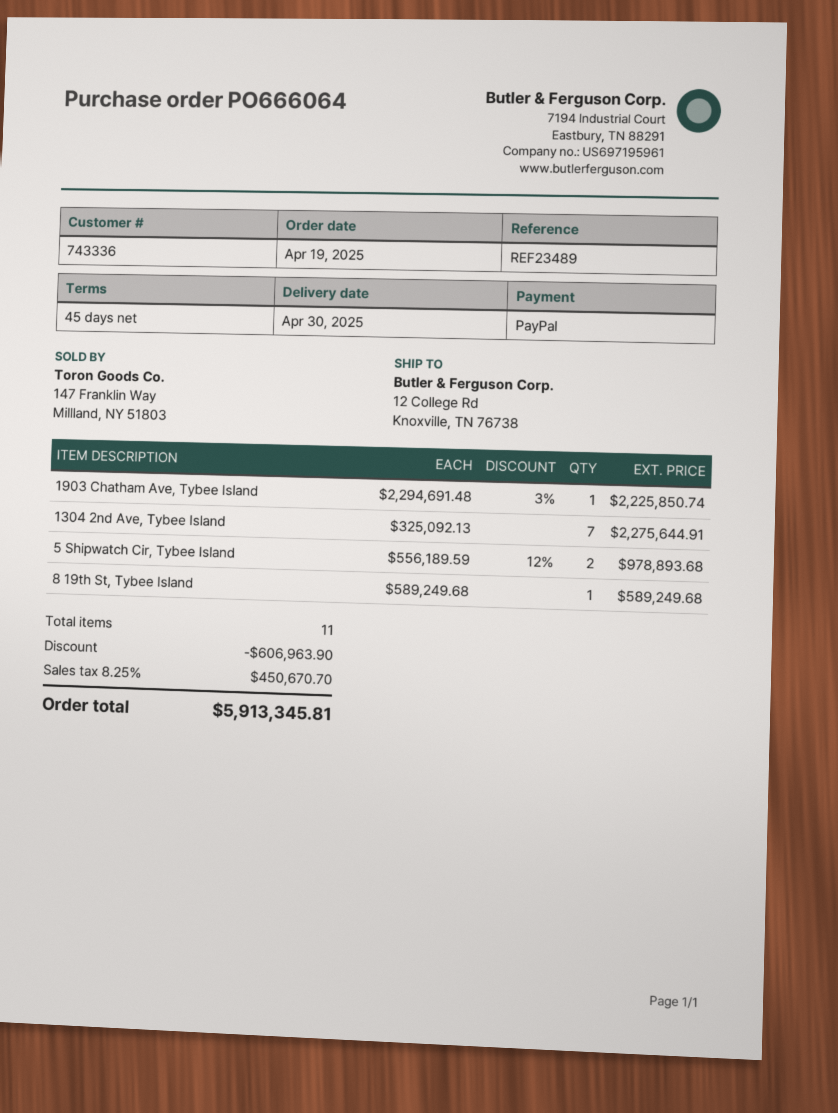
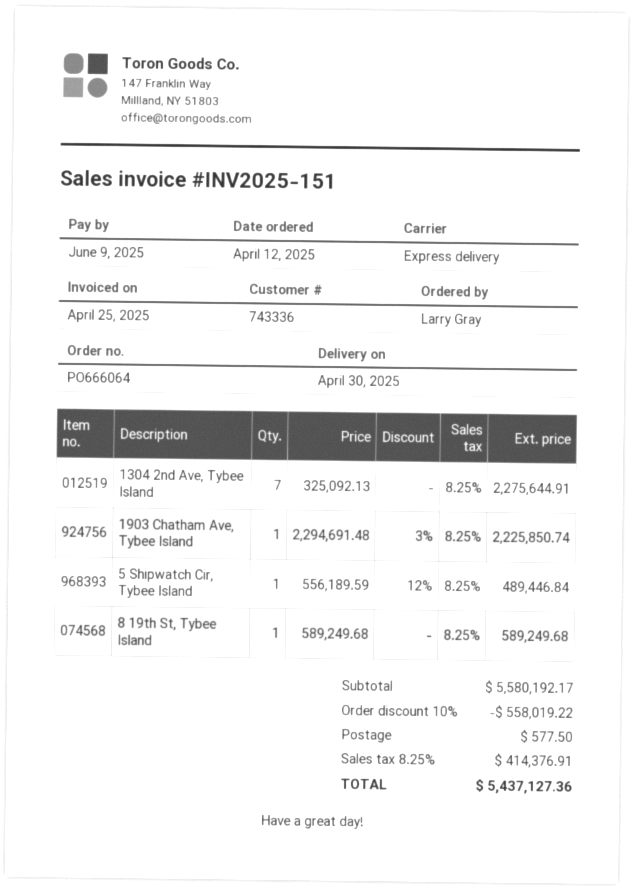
order date: 2025-04-19 -> 2025-04-12
5 Shipwatch Cir, Tybee Island: 2 x 556189.59 - 12% = 978893.68 -> 1 x 556189.59 - 12% = 489446.84
discount: 606963.90 -> 558019.22
shipping: none -> 577.50
tax: 8.25% = 450670.70 -> 8.25% = 414376.91
total: 5913345.81 -> 5437127.36

